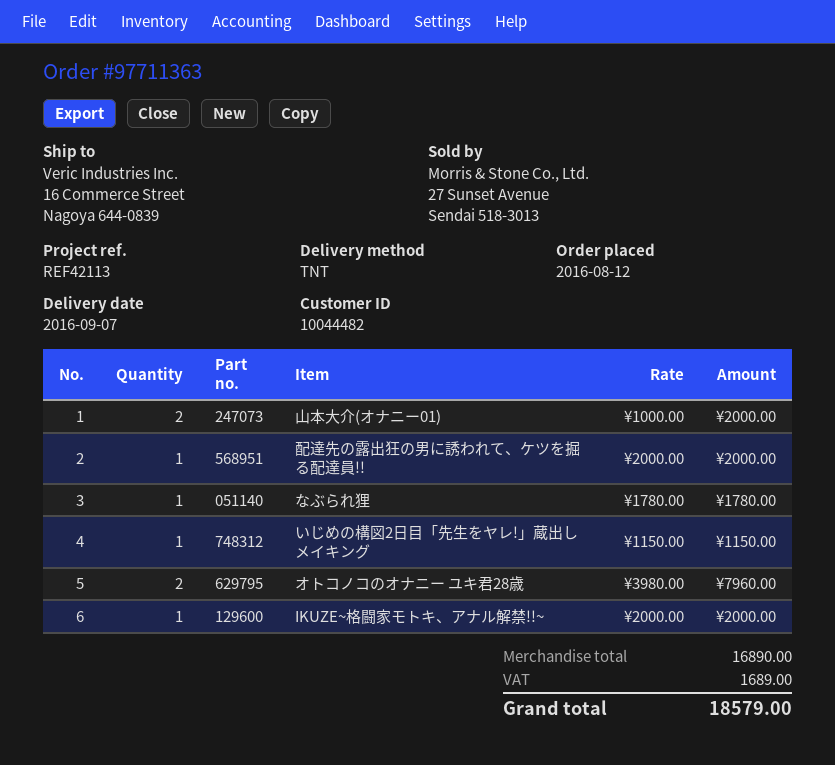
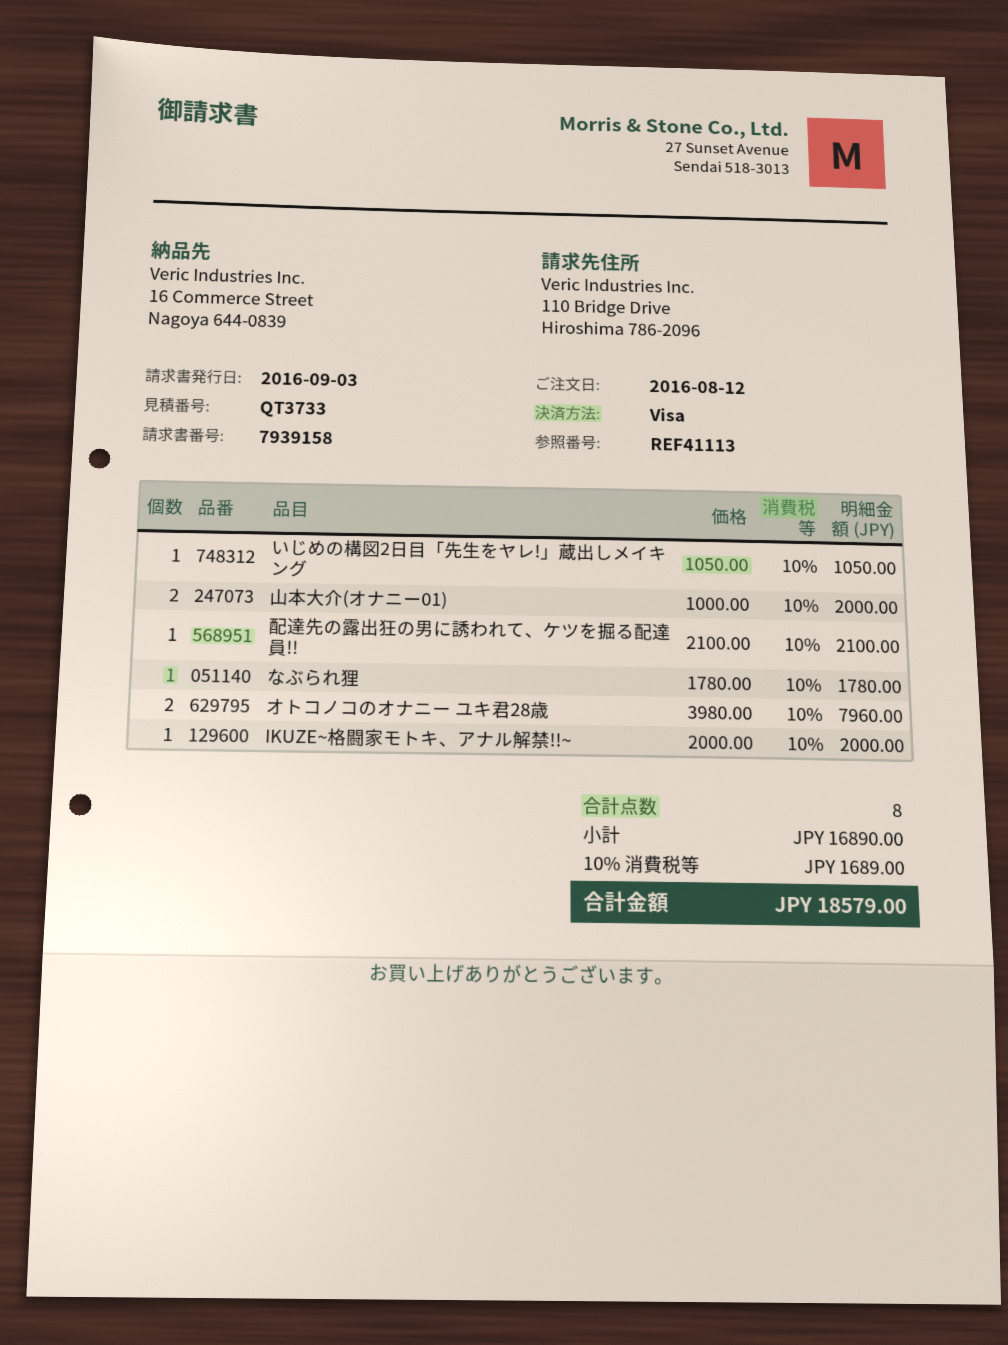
reference: REF42113 -> REF41113
配達先の露出狂の男に誘われて、ケツを掘る配達員!!: 1 x 2000.00 = 2000.00 -> 1 x 2100.00 = 2100.00
いじめの構図2日目「先生をヤレ!」蔵出しメイキング: 1 x 1150.00 = 1150.00 -> 1 x 1050.00 = 1050.00

